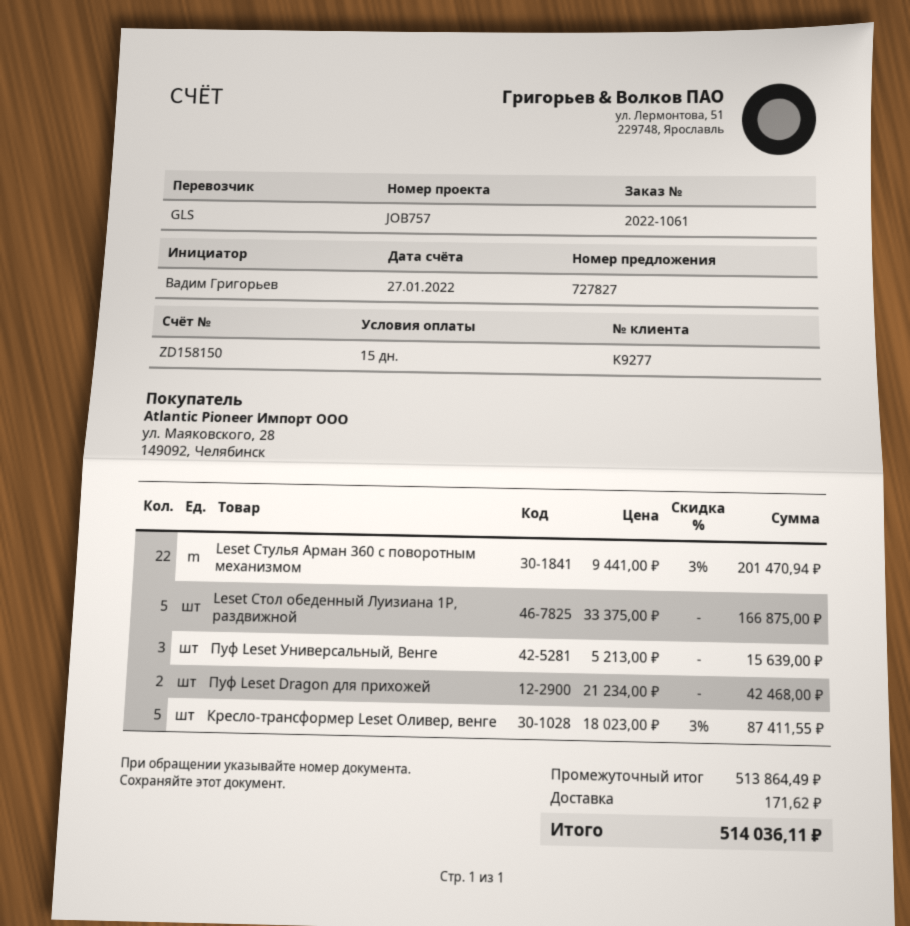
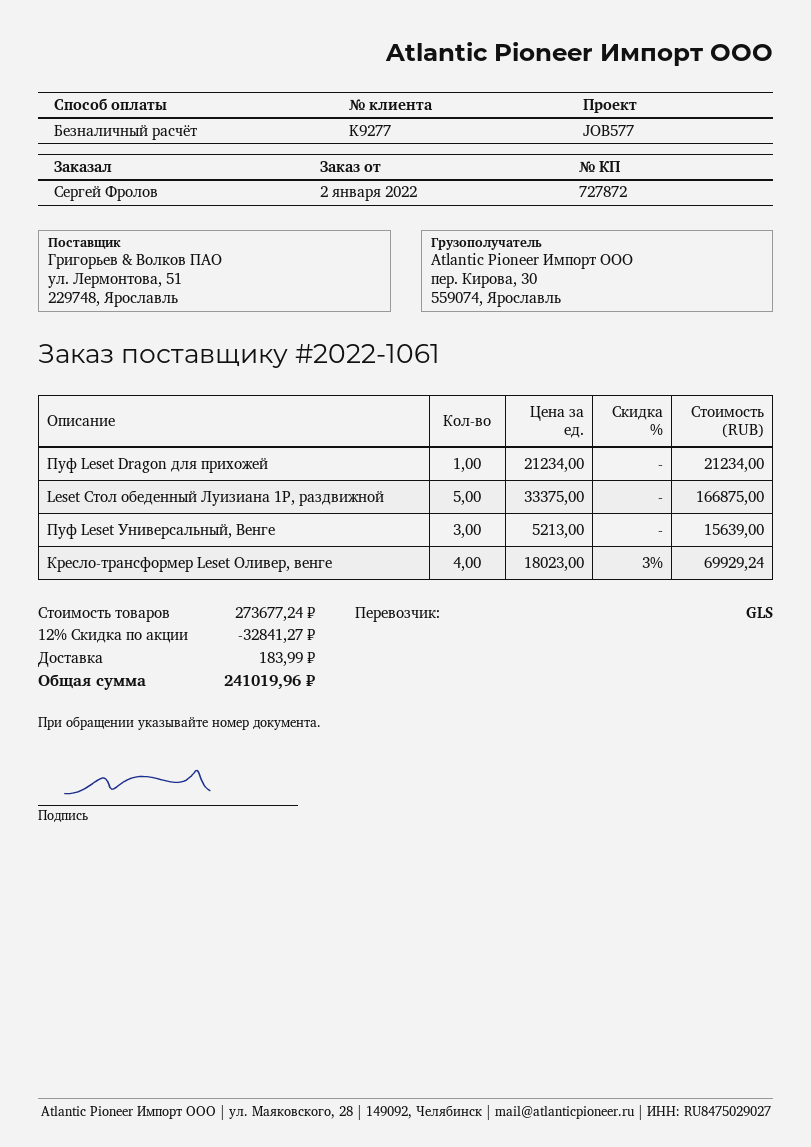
quote number: 727827 -> 727872
reference: JOB757 -> JOB577
ordered by: Вадим Григорьев -> Сергей Фролов
Leset Стулья Арман 360 с поворотным механизмом: 22 x 9441.00 - 3% = 201470.94 -> none
Пуф Leset Dragon для прихожей: 2 x 21234.00 = 42468.00 -> 1 x 21234.00 = 21234.00
Кресло-трансформер Leset Оливер, венге: 5 x 18023.00 - 3% = 87411.55 -> 4 x 18023.00 - 3% = 69929.24
subtotal: 513864.49 -> 273677.24
discount: none -> 12% = 32841.27
shipping: 171.62 -> 183.99
total: 514036.11 -> 241019.96

